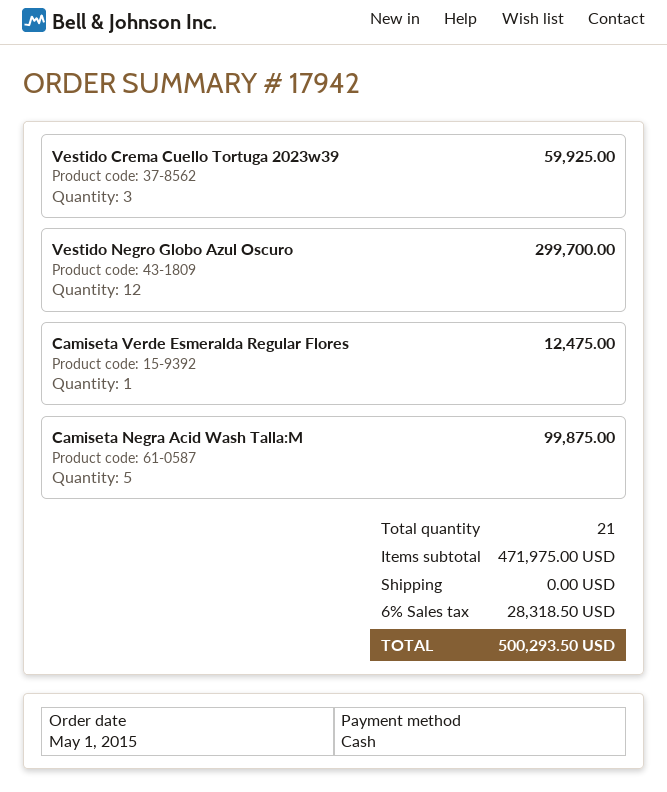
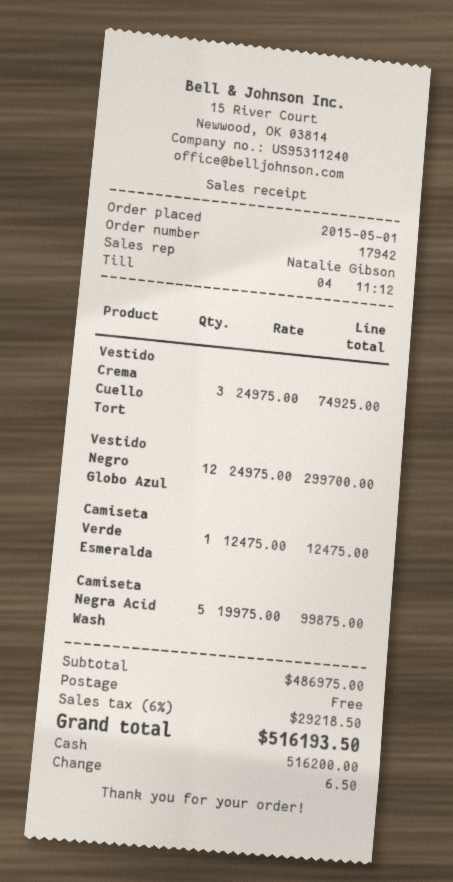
Vestido Crema Cuello Tortuga 2023w39: 3 for 59925.00 -> 3 for 74925.00
subtotal: 471975.00 -> 486975.00
tax: 6% = 28318.50 -> 6% = 29218.50
total: 500293.50 -> 516193.50

